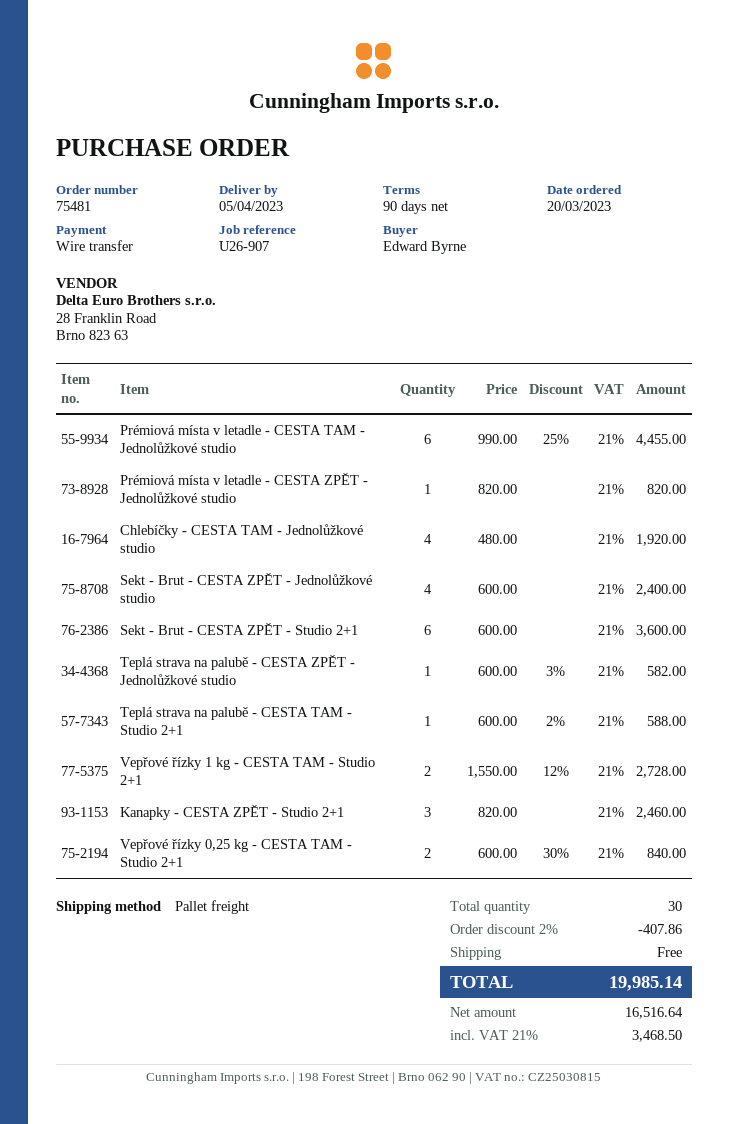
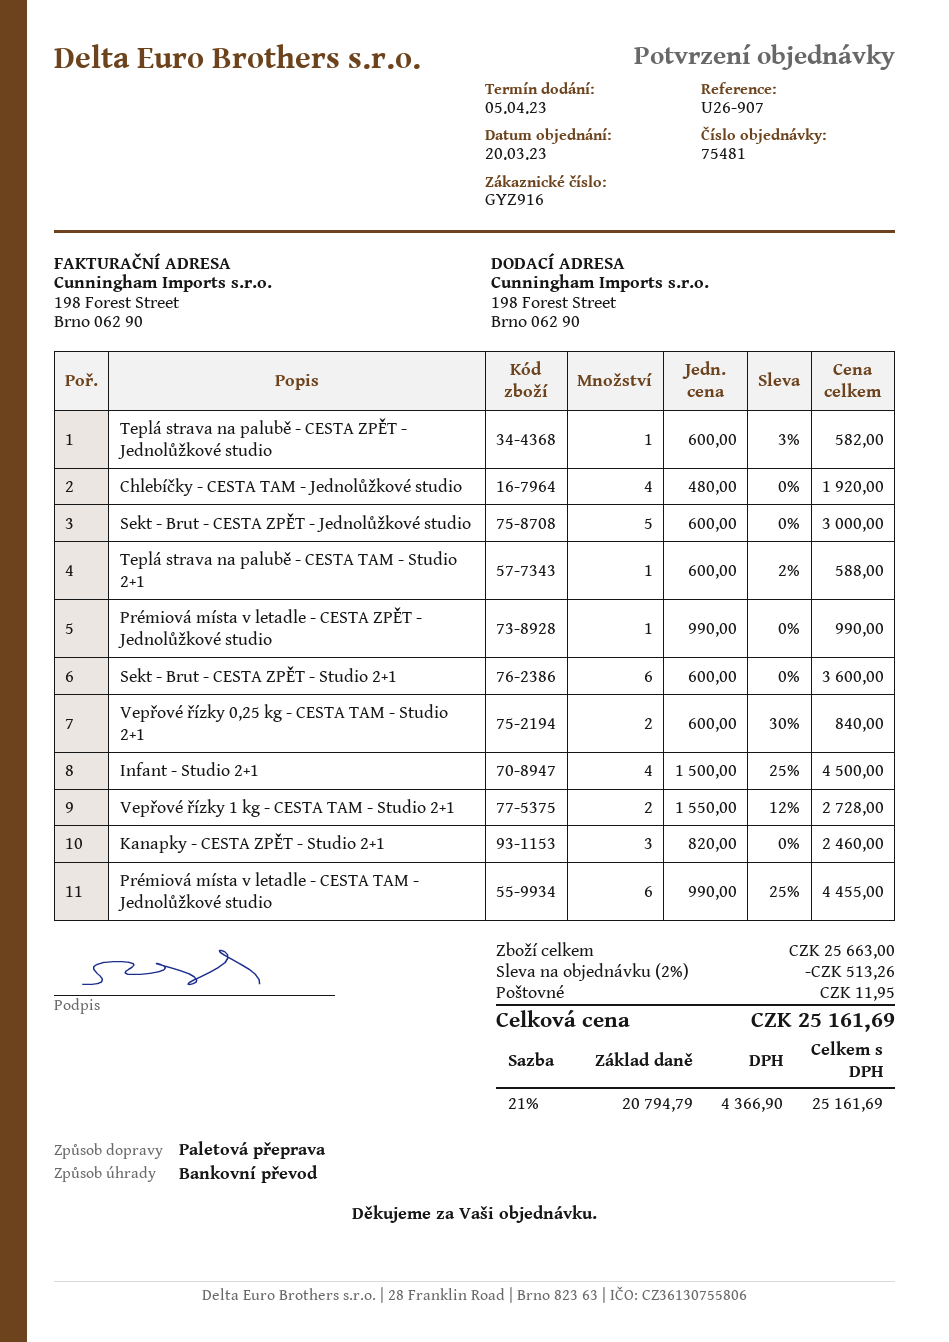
Prémiová místa v letadle - CESTA ZPĚT - Jednolůžkové studio: 1 x 820.00 = 820.00 -> 1 x 990.00 = 990.00
Sekt - Brut - CESTA ZPĚT - Jednolůžkové studio: 4 x 600.00 = 2400.00 -> 5 x 600.00 = 3000.00
Infant - Studio 2+1: none -> 4 x 1500.00 - 25% = 4500.00
discount: 2% = 407.86 -> 2% = 513.26
shipping: 0.00 -> 11.95
net: 16516.64 -> 20794.79
tax: 21% = 3468.50 -> 21% = 4366.90
total: 19985.14 -> 25161.69

